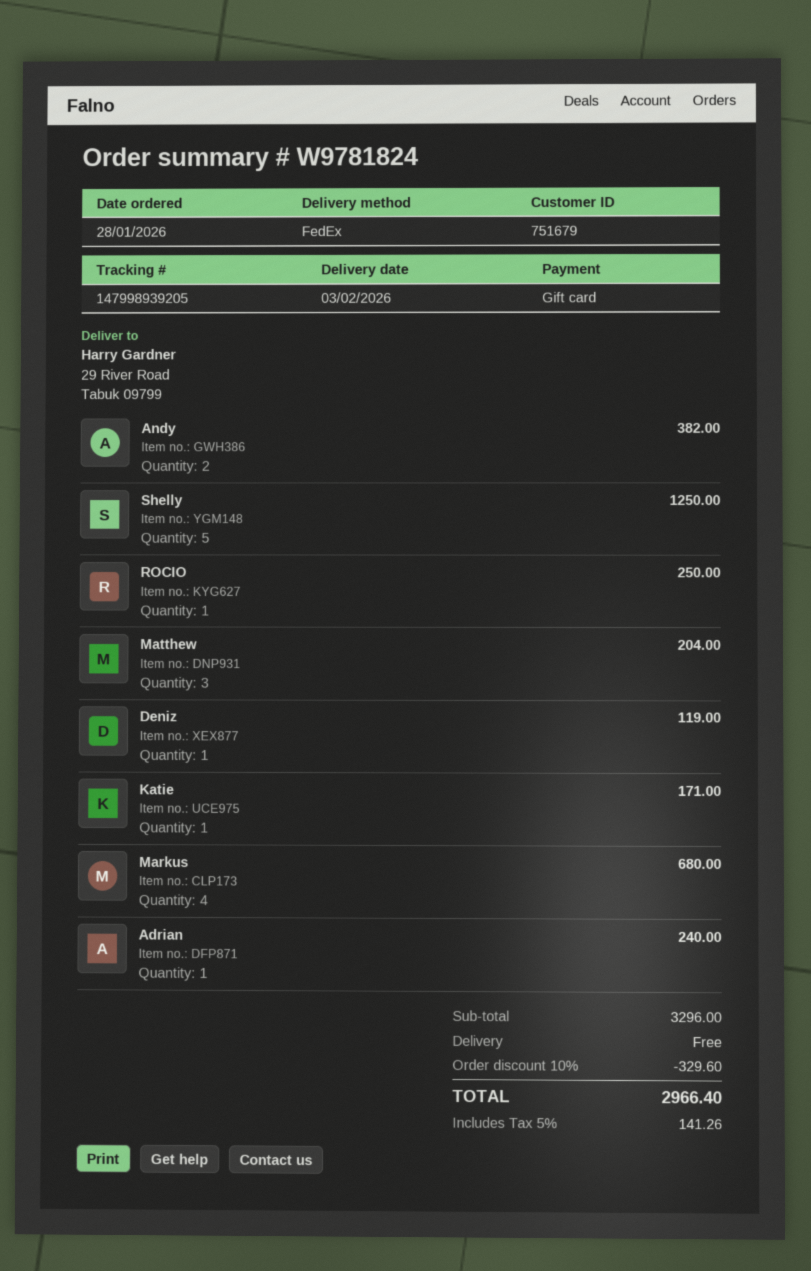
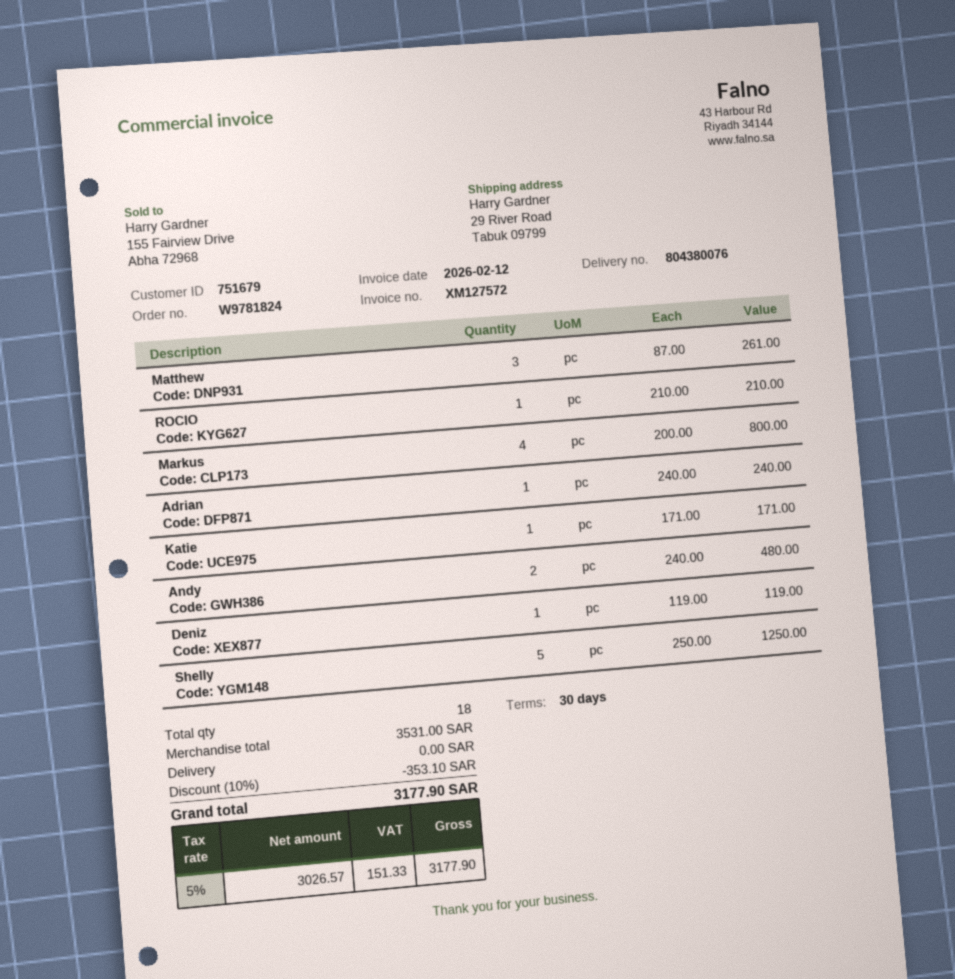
Andy: 2 for 382.00 -> 2 for 480.00
ROCIO: 1 for 250.00 -> 1 for 210.00
Matthew: 3 for 204.00 -> 3 for 261.00
Markus: 4 for 680.00 -> 4 for 800.00
subtotal: 3296.00 -> 3531.00
discount: 10% = 329.60 -> 10% = 353.10
tax: 5% = 141.26 -> 5% = 151.33
total: 2966.40 -> 3177.90

